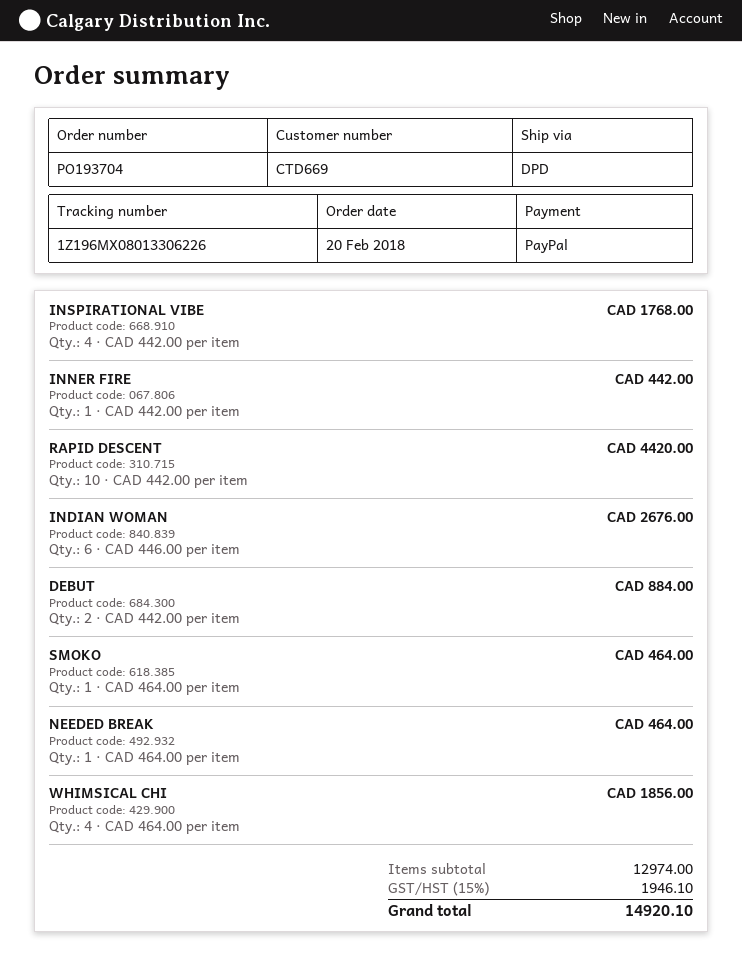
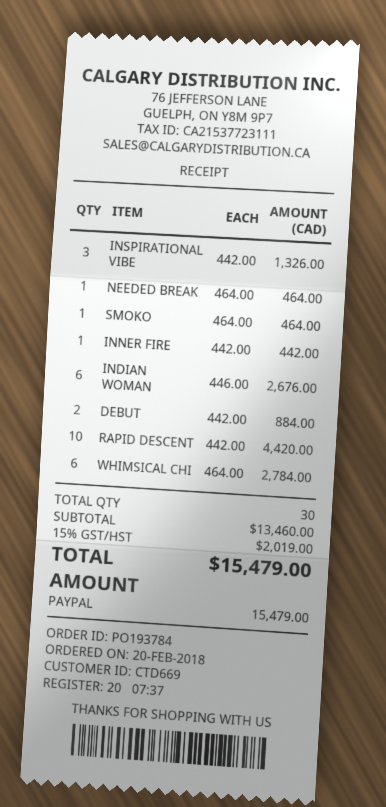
order number: PO193704 -> PO193784
INSPIRATIONAL VIBE: 4 x 442.00 = 1768.00 -> 3 x 442.00 = 1326.00
WHIMSICAL CHI: 4 x 464.00 = 1856.00 -> 6 x 464.00 = 2784.00
subtotal: 12974.00 -> 13460.00
tax: 15% = 1946.10 -> 15% = 2019.00
total: 14920.10 -> 15479.00

